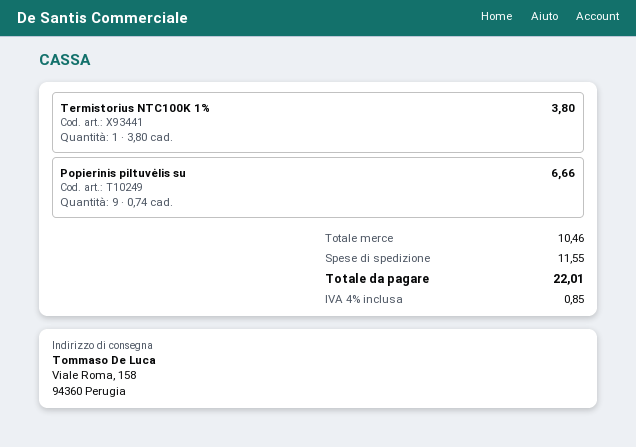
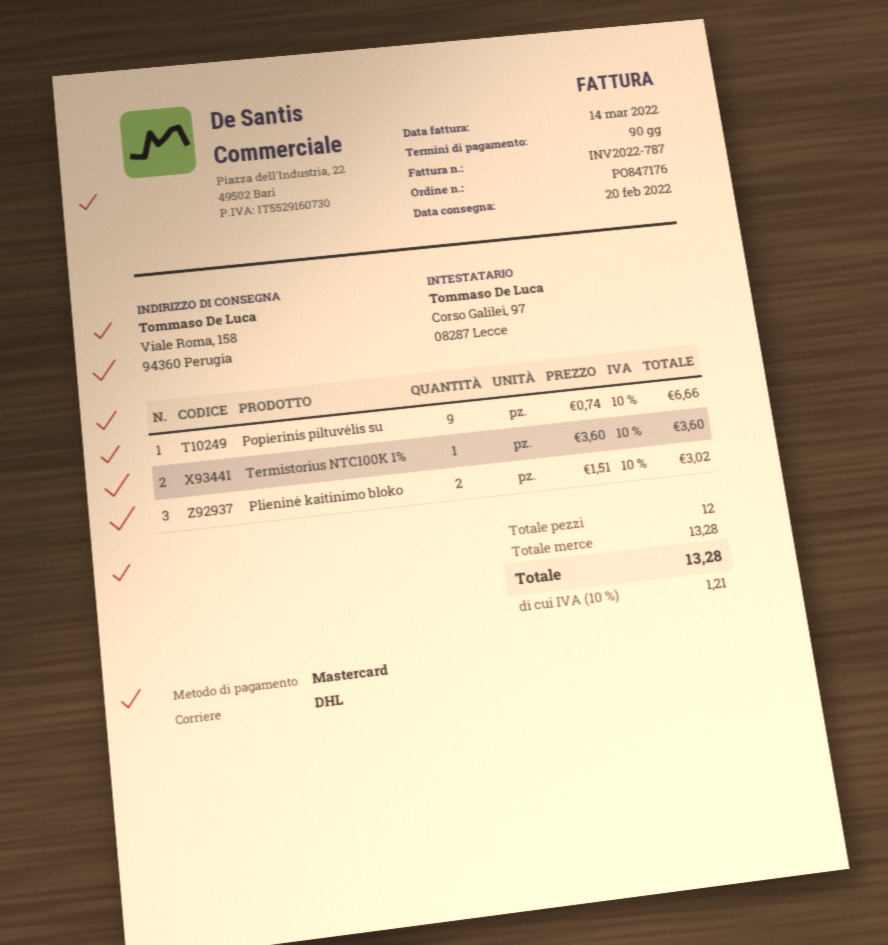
Termistorius NTC100K 1%: 1 x 3.80 = 3.80 -> 1 x 3.60 = 3.60
Plieninė kaitinimo bloko: none -> 2 x 1.51 = 3.02
subtotal: 10.46 -> 13.28
shipping: 11.55 -> none
tax: 4% = 0.85 -> 10% = 1.21
total: 22.01 -> 13.28

